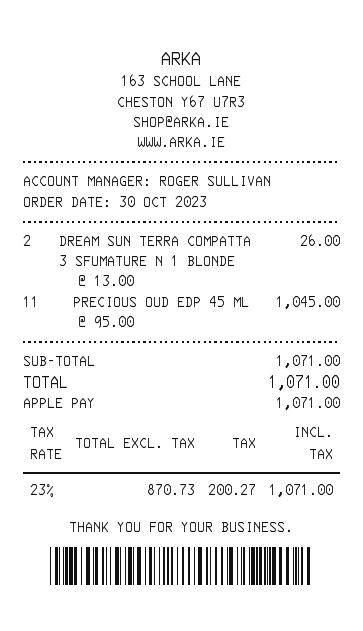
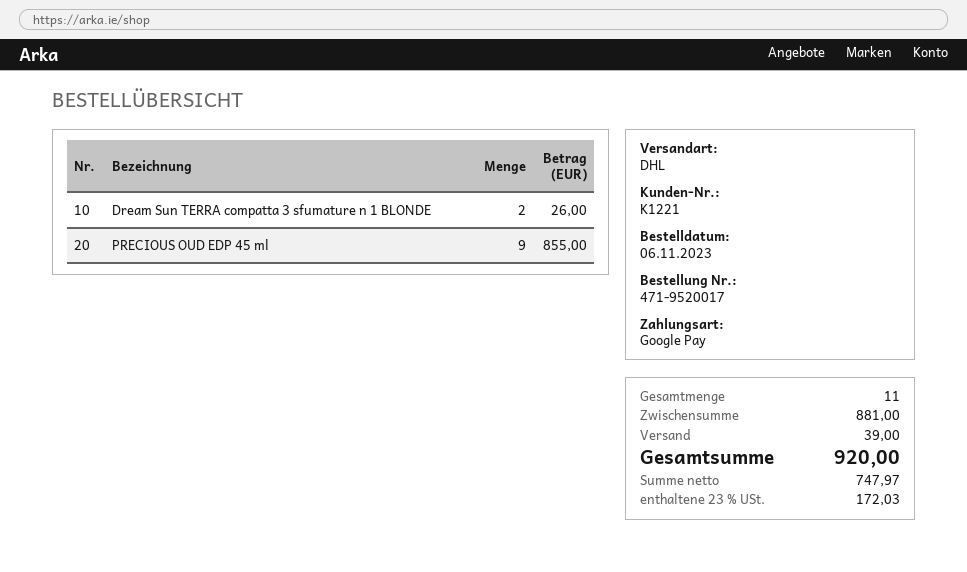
order date: 2023-10-30 -> 2023-11-06
payment method: Apple Pay -> Google Pay
PRECIOUS OUD EDP 45 ML: 11 for 1045.00 -> 9 for 855.00
subtotal: 1071.00 -> 881.00
shipping: none -> 39.00
net: 870.73 -> 747.97
tax: 23% = 200.27 -> 23% = 172.03
total: 1071.00 -> 920.00

